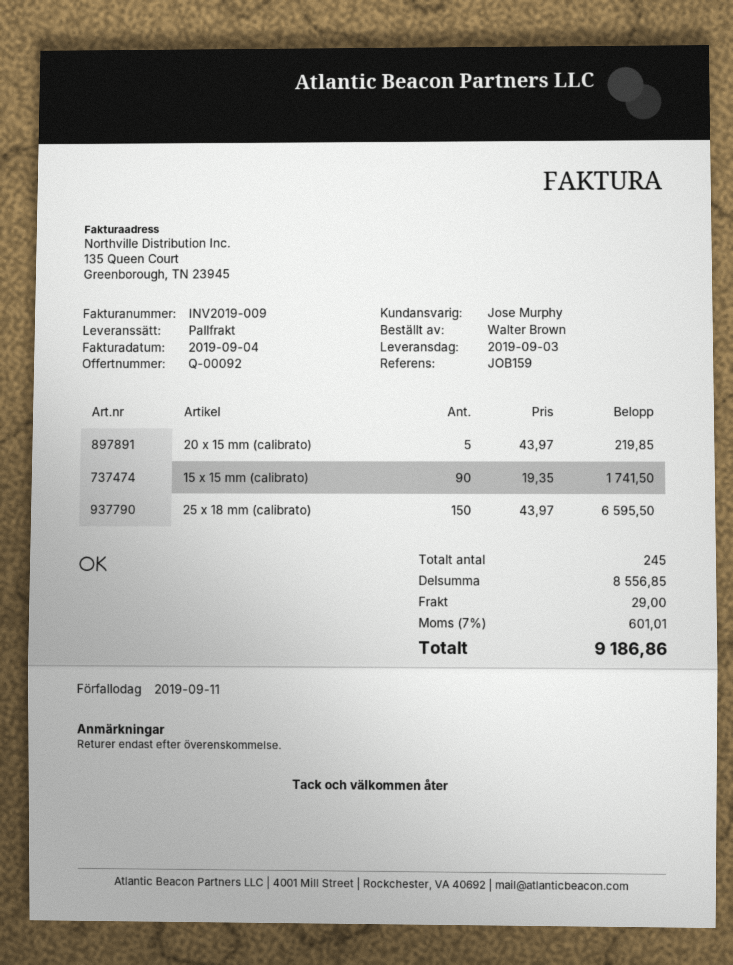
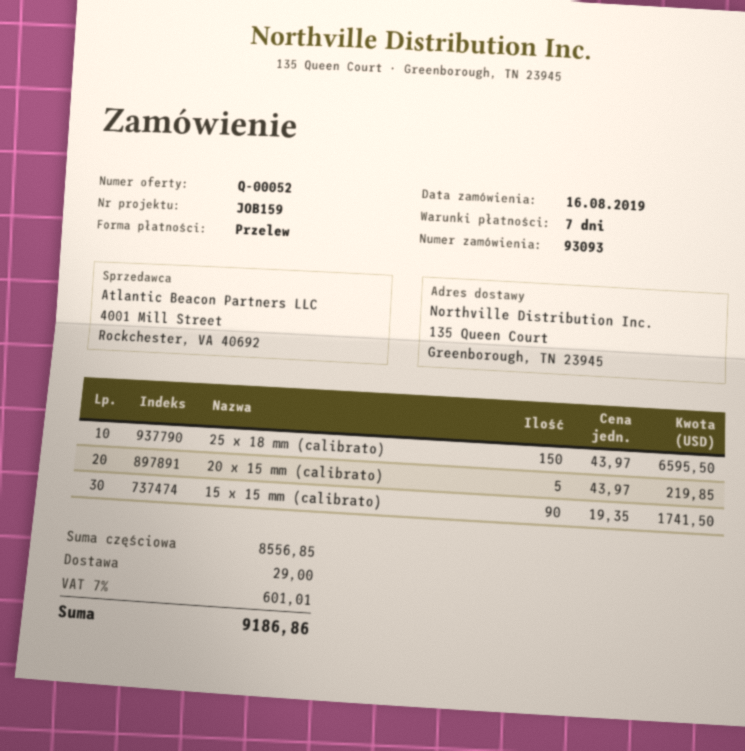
quote number: Q-00092 -> Q-00052

